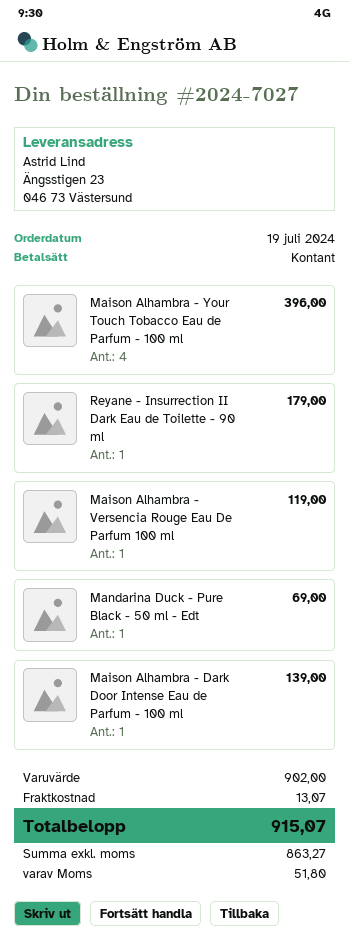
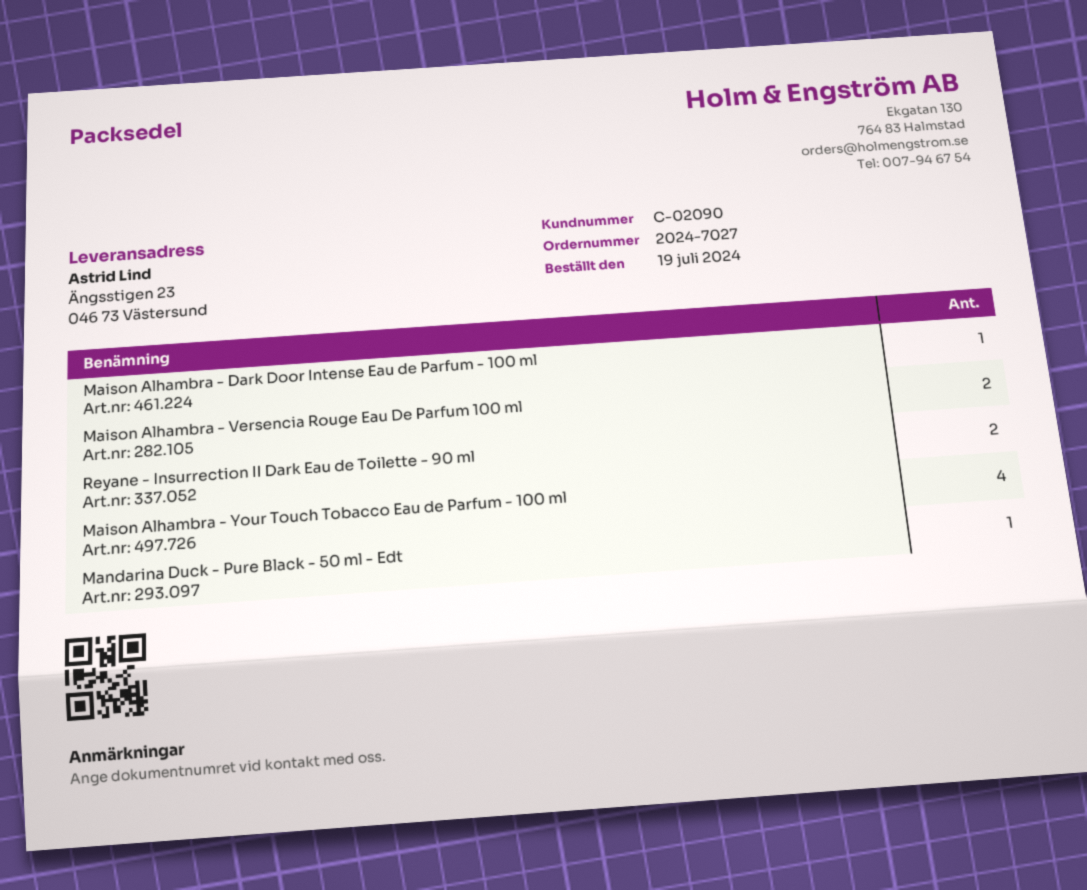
Reyane - Insurrection II Dark Eau de Toilette - 90 ml: 1 -> 2
Maison Alhambra - Versencia Rouge Eau De Parfum 100 ml: 1 -> 2

